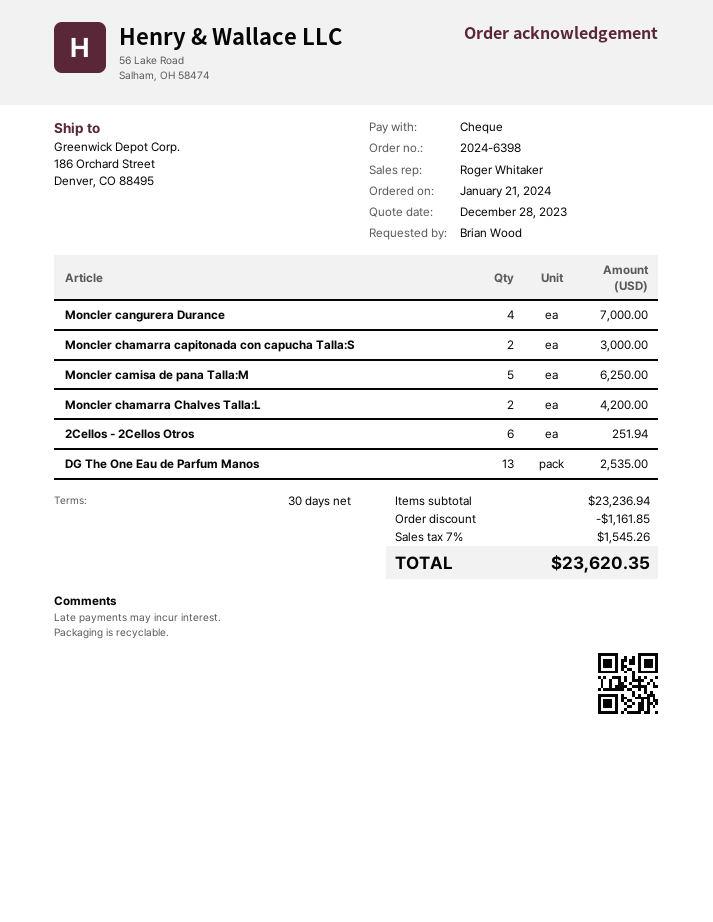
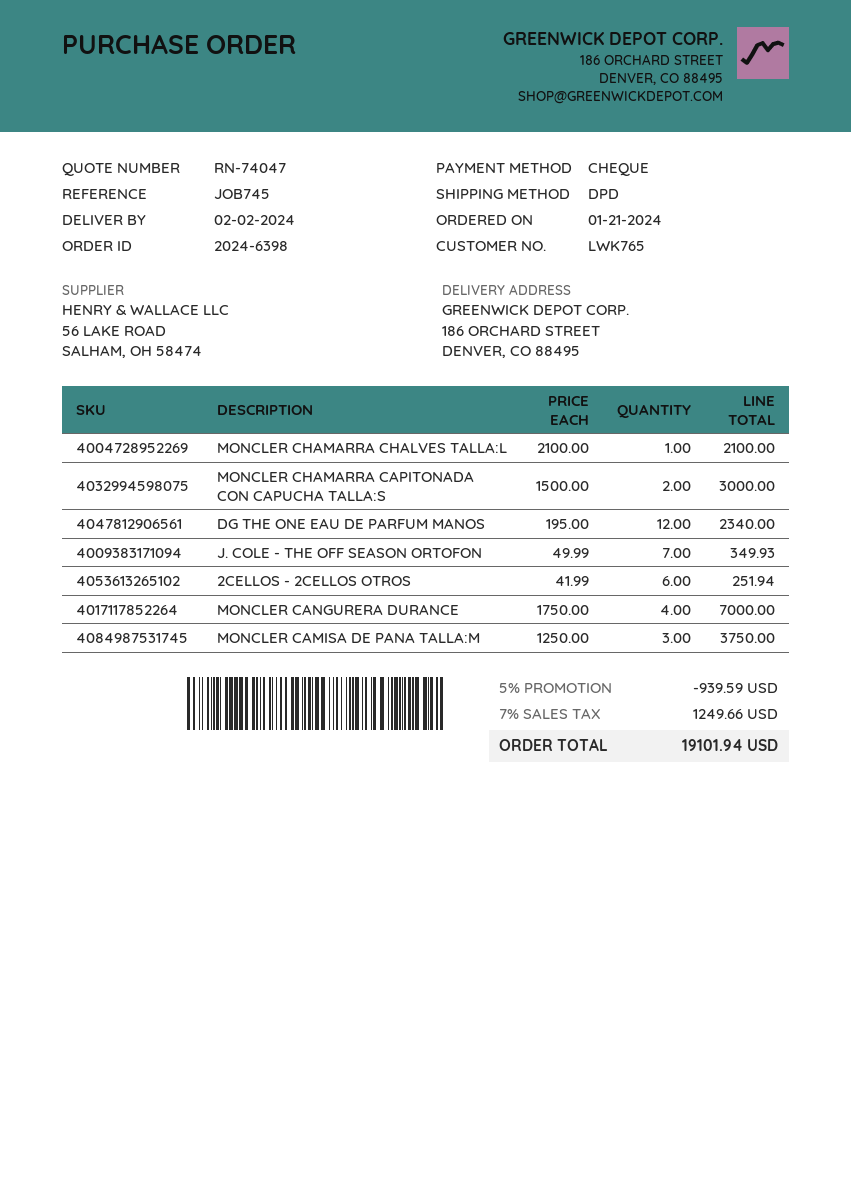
Moncler camisa de pana Talla:M: 5 for 6250.00 -> 3 for 3750.00
Moncler chamarra Chalves Talla:L: 2 for 4200.00 -> 1 for 2100.00
DG The One Eau de Parfum Manos: 13 for 2535.00 -> 12 for 2340.00
J. COLE - THE OFF SEASON ORTOFON: none -> 7 for 349.93
discount: 1161.85 -> 939.59
tax: 7% = 1545.26 -> 7% = 1249.66
total: 23620.35 -> 19101.94

